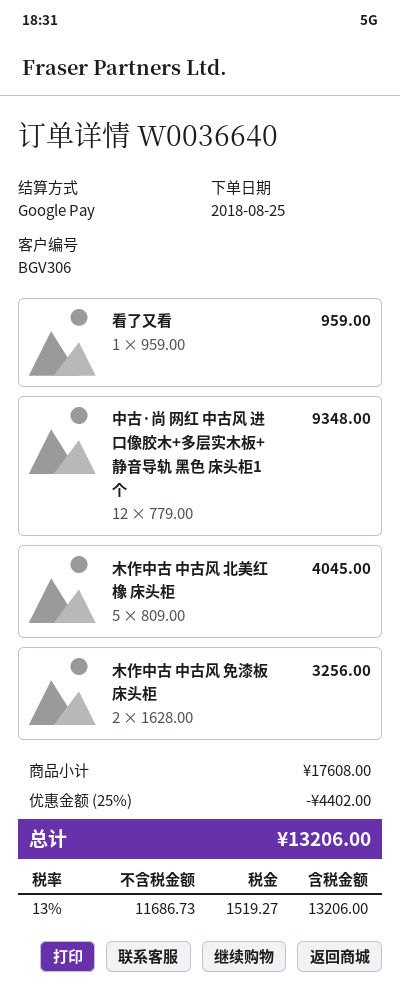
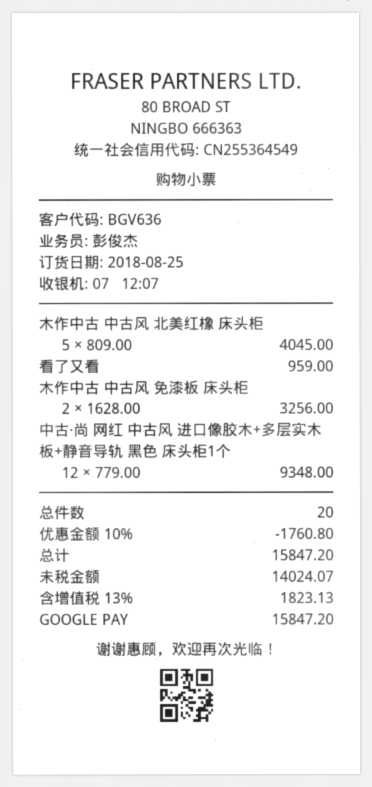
customer number: BGV306 -> BGV636
discount: 25% = 4402.00 -> 10% = 1760.80
net: 11686.73 -> 14024.07
tax: 13% = 1519.27 -> 13% = 1823.13
total: 13206.00 -> 15847.20

